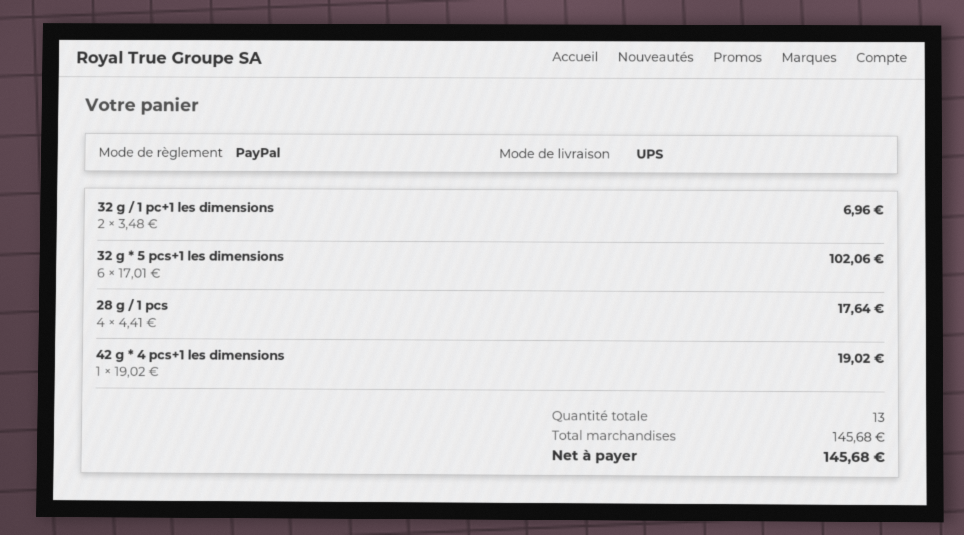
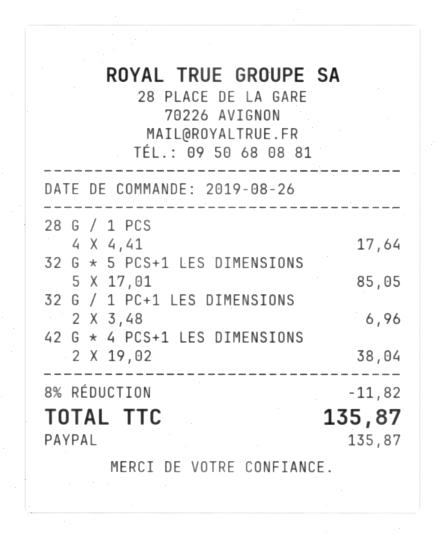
32 g * 5 pcs+1 les dimensions: 6 x 17.01 = 102.06 -> 5 x 17.01 = 85.05
42 g * 4 pcs+1 les dimensions: 1 x 19.02 = 19.02 -> 2 x 19.02 = 38.04
discount: none -> 8% = 11.82
total: 145.68 -> 135.87

